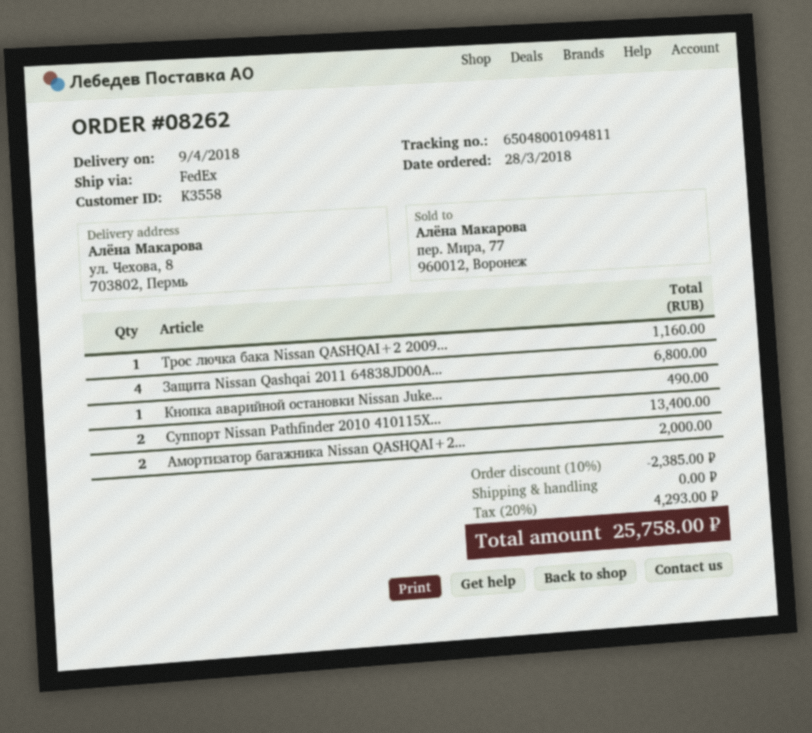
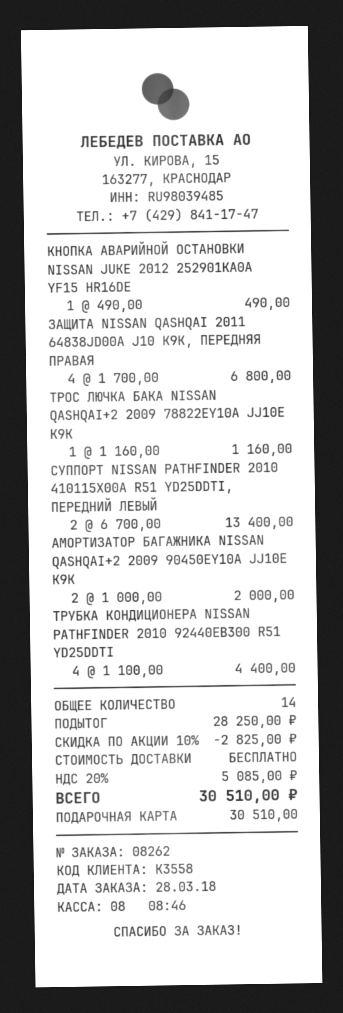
ТРУБКА КОНДИЦИОНЕРА NISSAN PATHFINDER 2010 92440EB300 R51 YD25DDTI: none -> 4 for 4400.00
discount: 10% = 2385.00 -> 10% = 2825.00
tax: 20% = 4293.00 -> 20% = 5085.00
total: 25758.00 -> 30510.00

